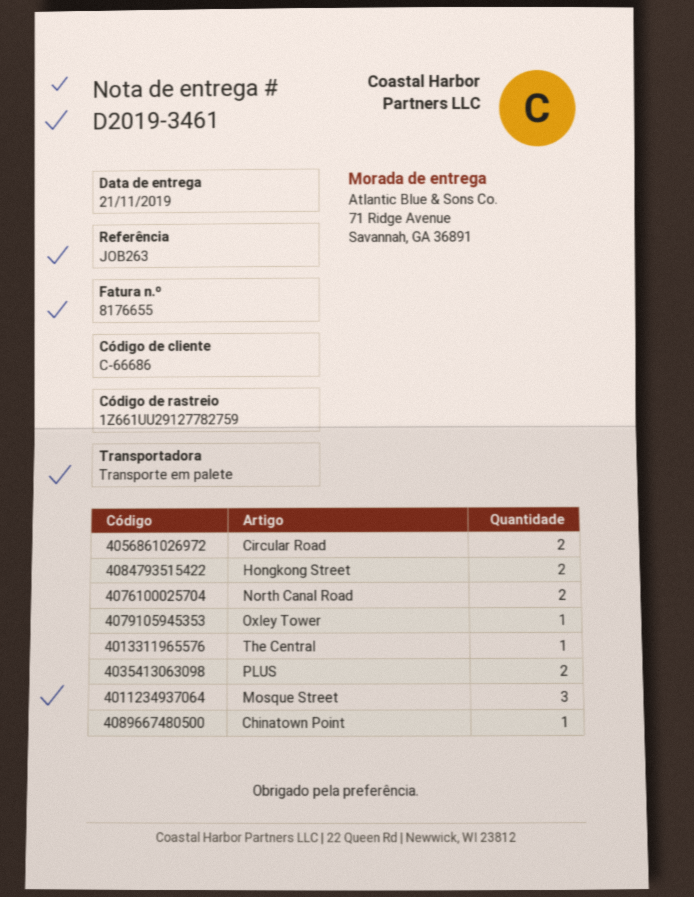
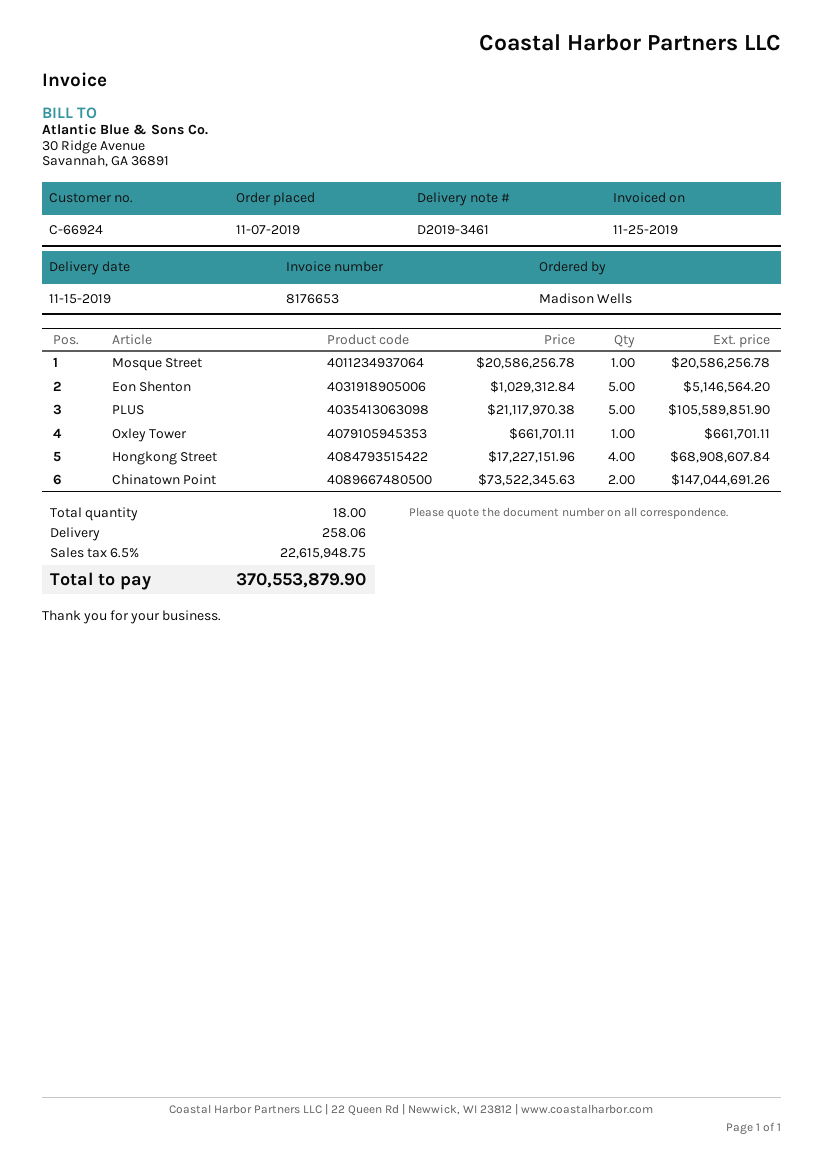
delivery date: 2019-11-21 -> 2019-11-15
invoice number: 8176655 -> 8176653
customer number: C-66686 -> C-66924
Circular Road: 2 -> none
Hongkong Street: 2 -> 4
North Canal Road: 2 -> none
The Central: 1 -> none
PLUS: 2 -> 5
Mosque Street: 3 -> 1
Chinatown Point: 1 -> 2
Eon Shenton: none -> 5

